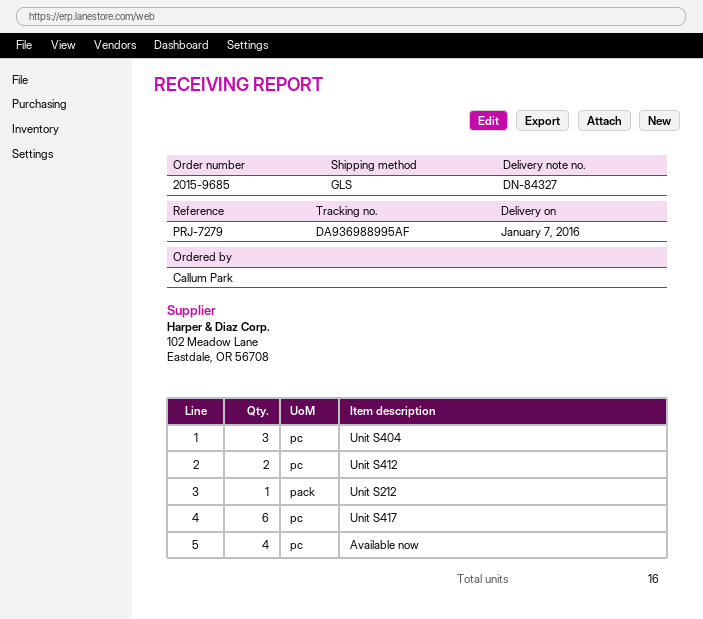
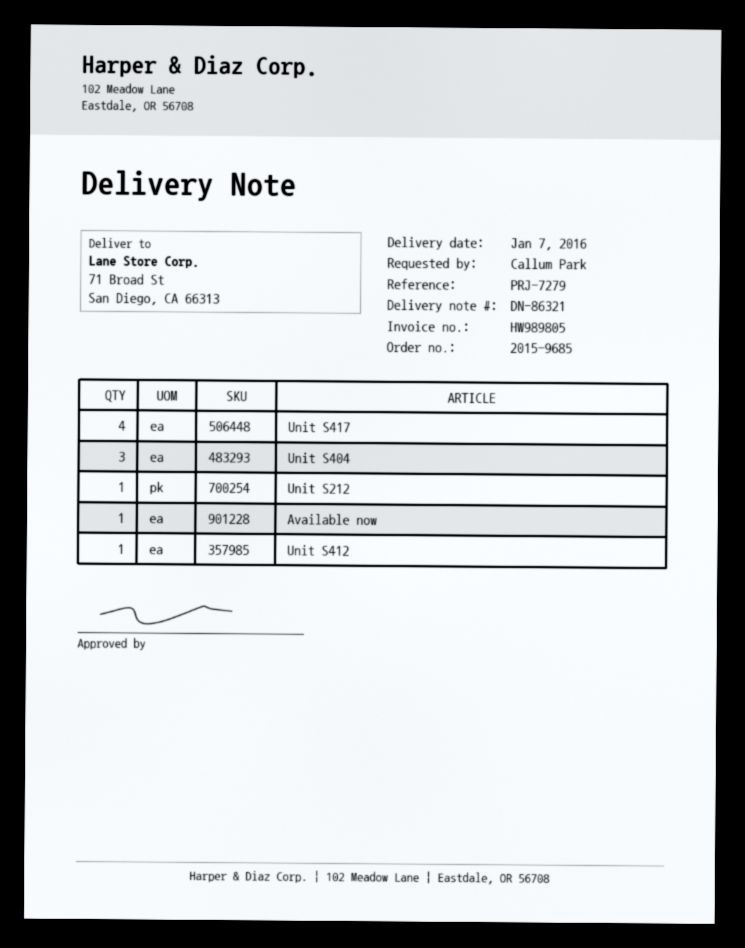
delivery note number: DN-84327 -> DN-86321
Unit S412: 2 -> 1
Unit S417: 6 -> 4
Available now: 4 -> 1

